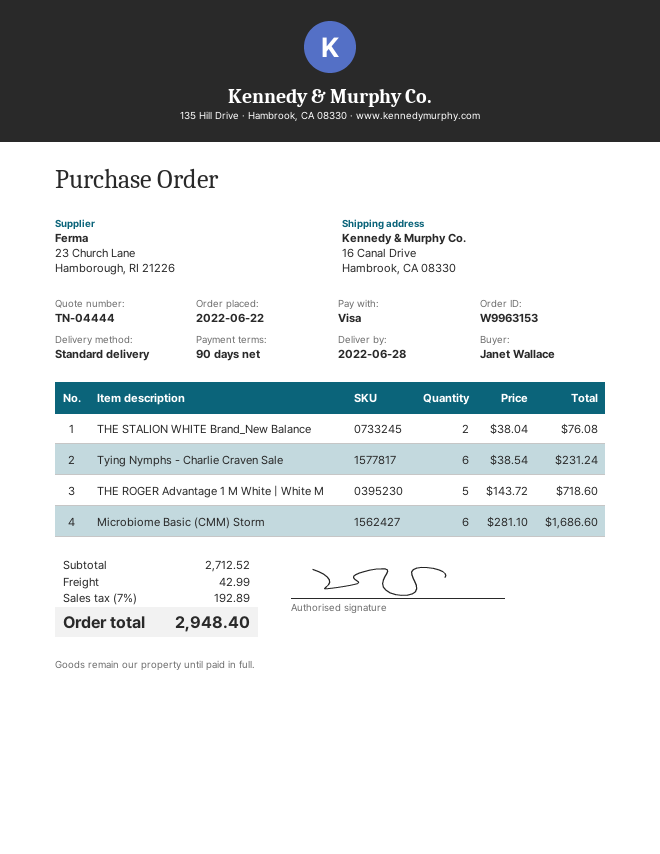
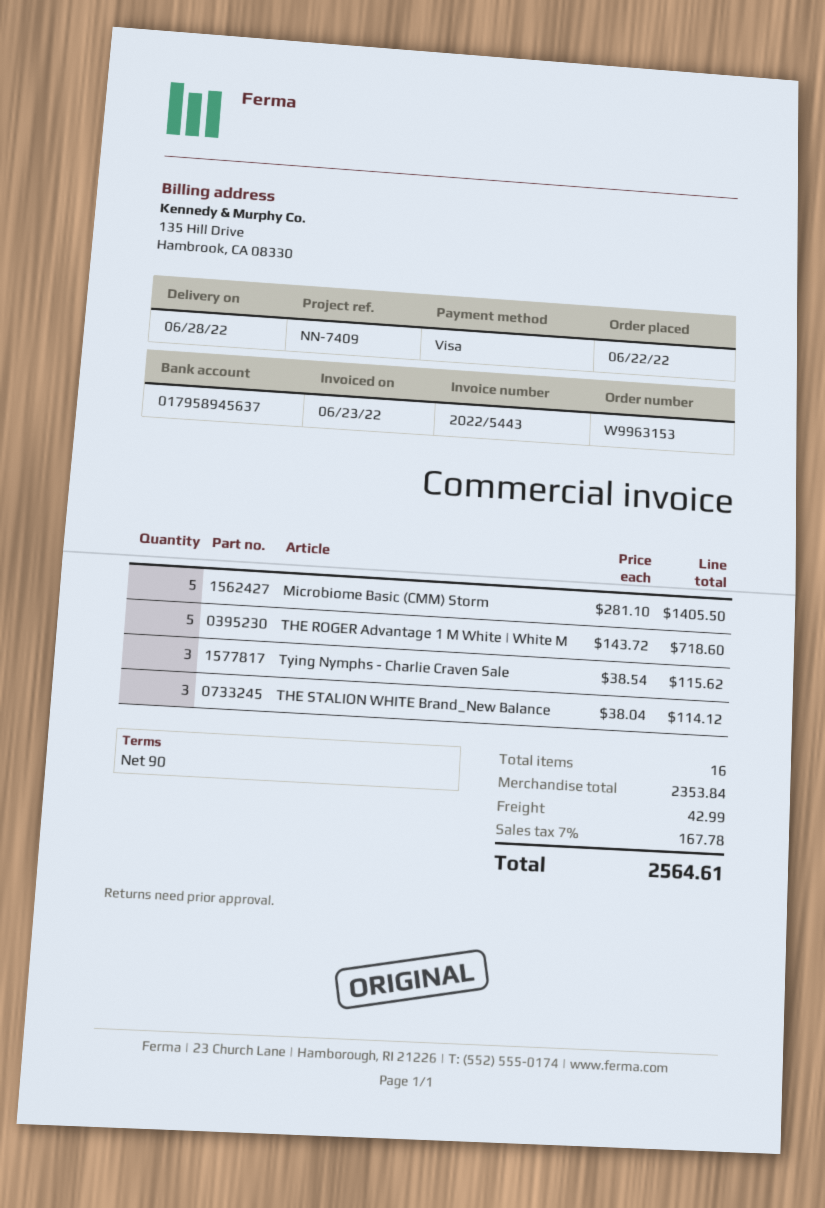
THE STALION WHITE Brand_New Balance: 2 x 38.04 = 76.08 -> 3 x 38.04 = 114.12
Tying Nymphs - Charlie Craven Sale: 6 x 38.54 = 231.24 -> 3 x 38.54 = 115.62
Microbiome Basic (CMM) Storm: 6 x 281.10 = 1686.60 -> 5 x 281.10 = 1405.50
subtotal: 2712.52 -> 2353.84
tax: 7% = 192.89 -> 7% = 167.78
total: 2948.40 -> 2564.61

